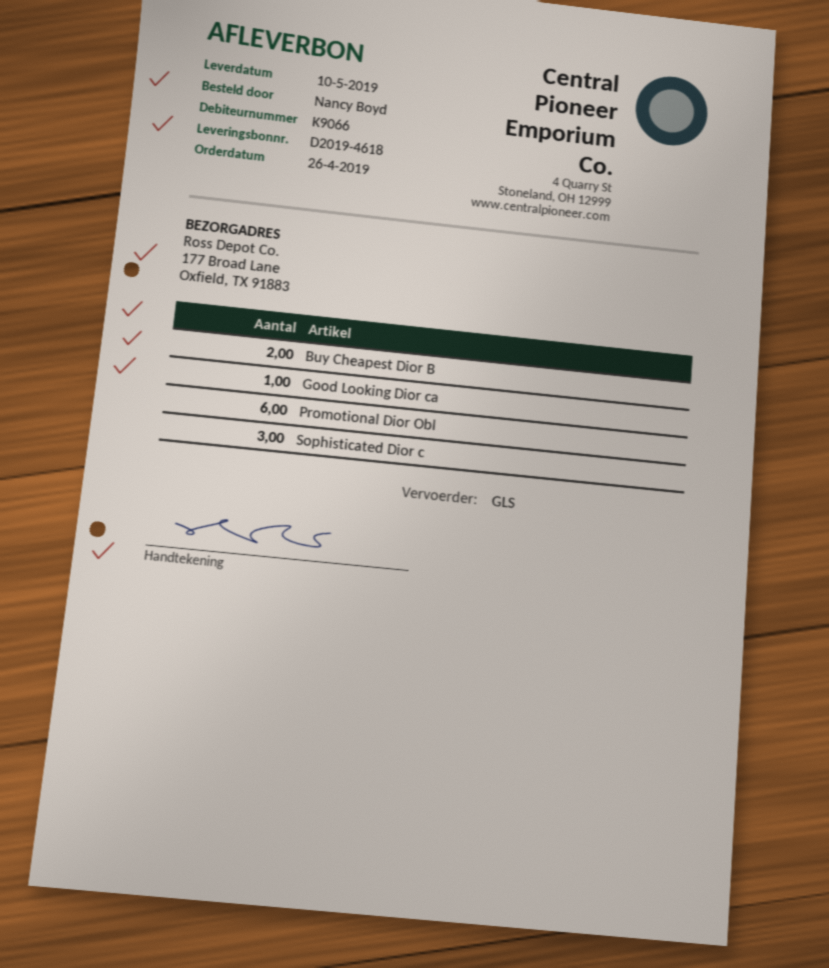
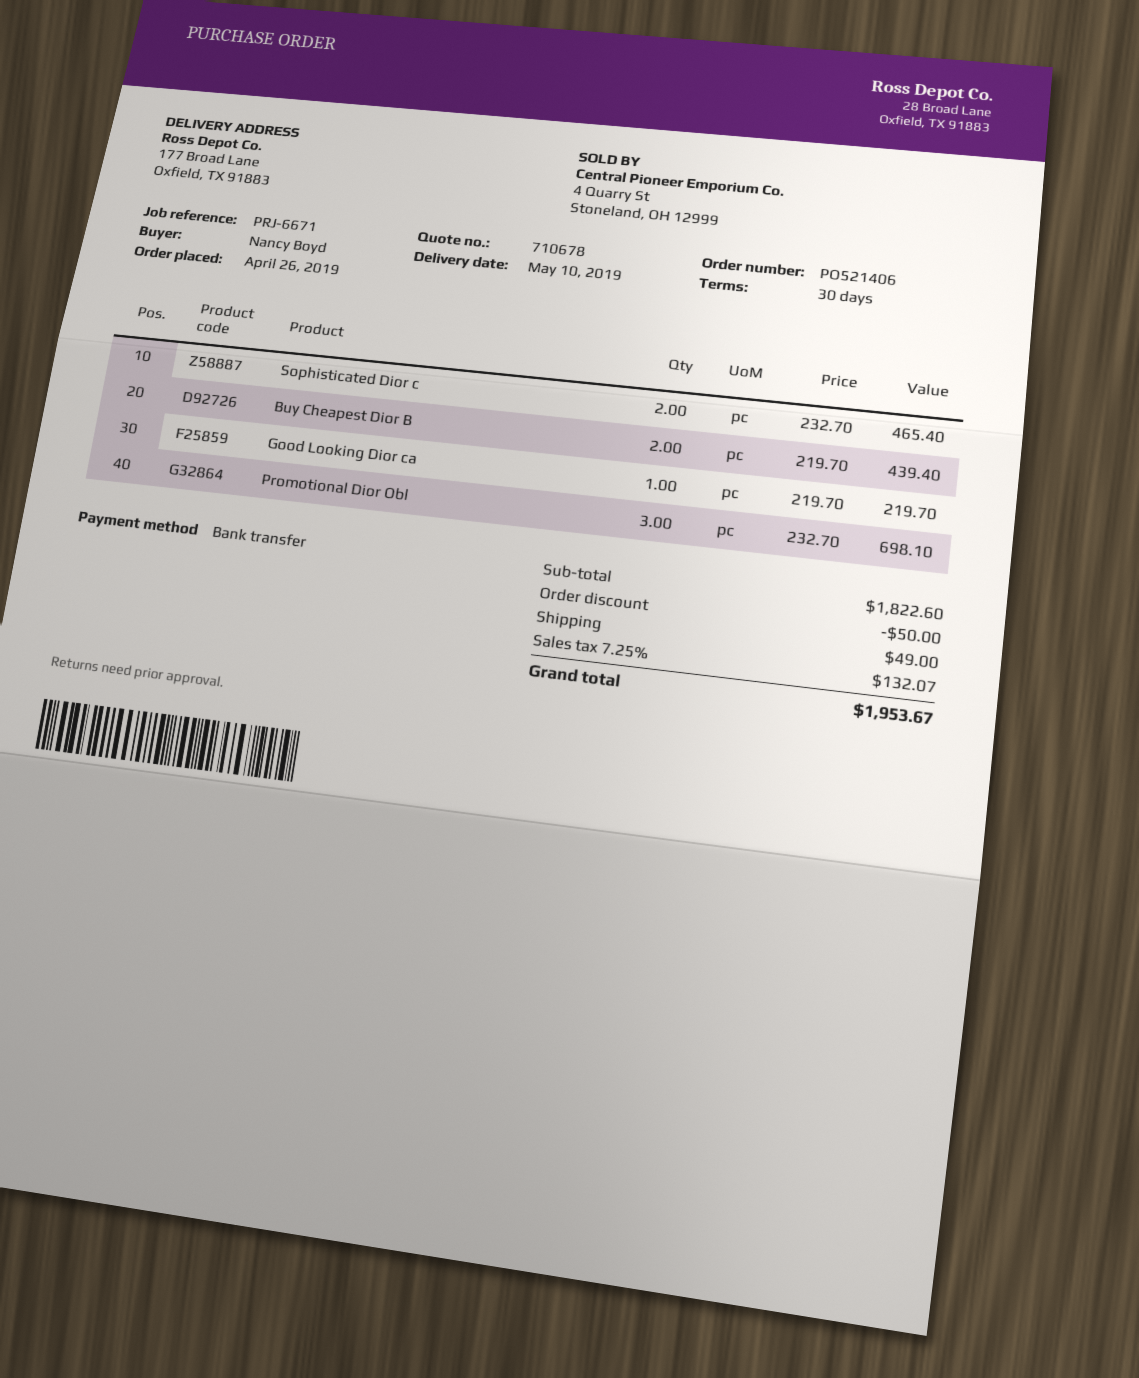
Promotional Dior Obl: 6 -> 3
Sophisticated Dior c: 3 -> 2

